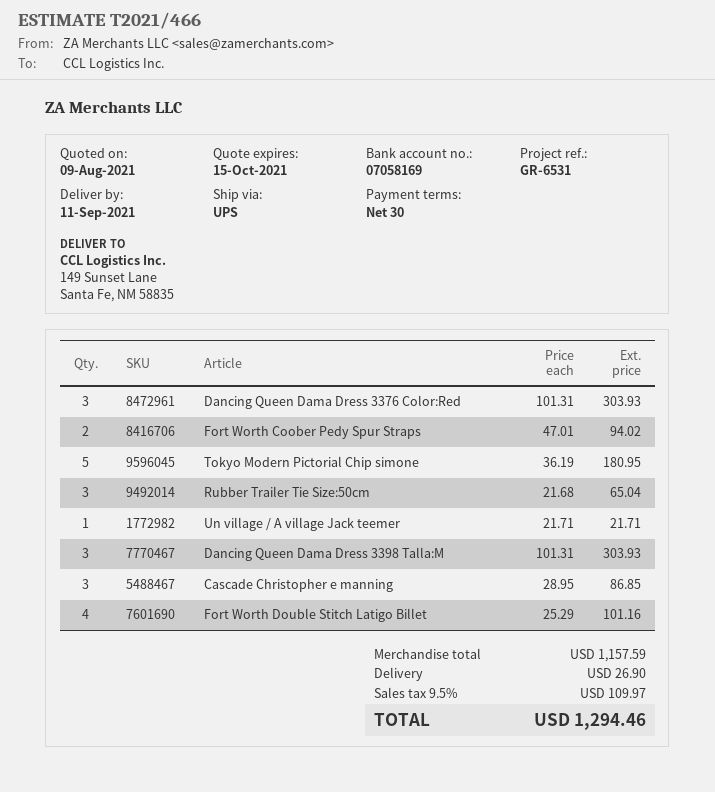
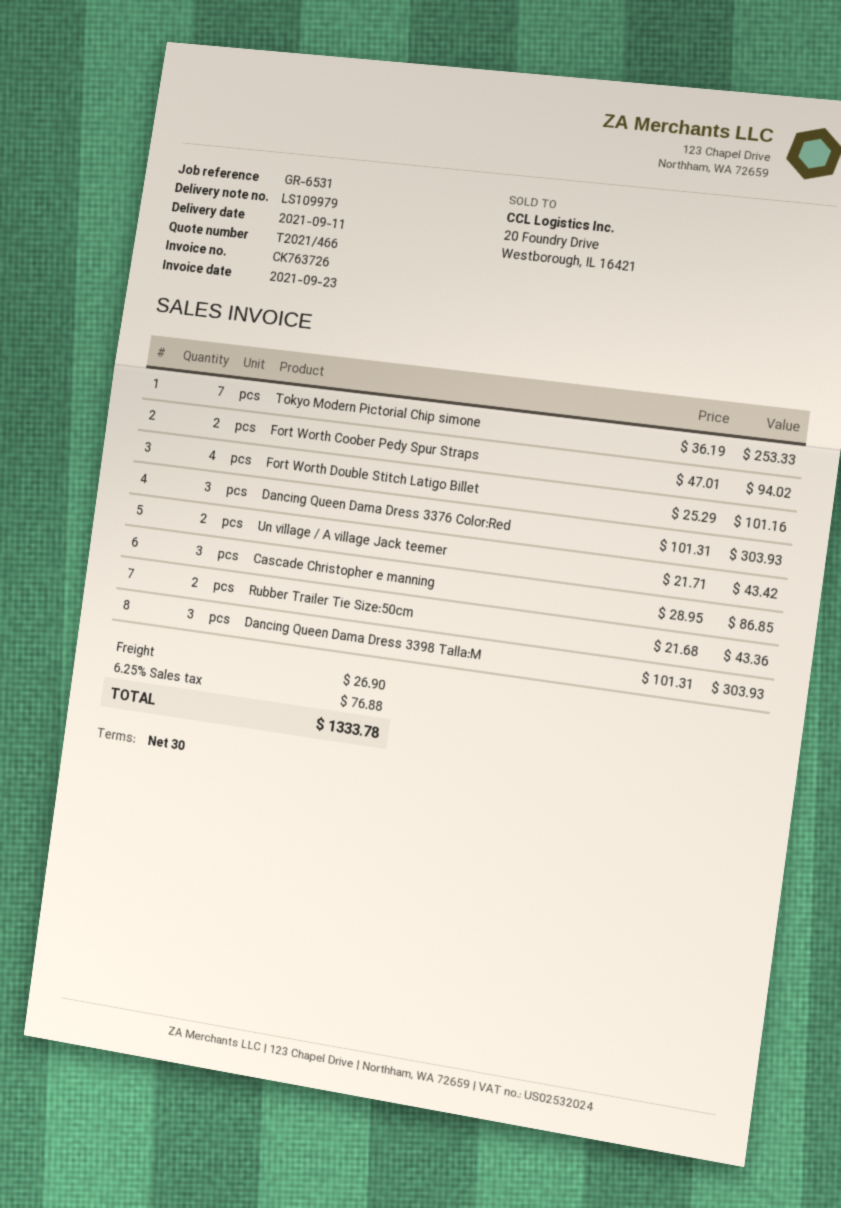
Tokyo Modern Pictorial Chip simone: 5 x 36.19 = 180.95 -> 7 x 36.19 = 253.33
Rubber Trailer Tie Size:50cm: 3 x 21.68 = 65.04 -> 2 x 21.68 = 43.36
Un village / A village Jack teemer: 1 x 21.71 = 21.71 -> 2 x 21.71 = 43.42
tax: 9.5% = 109.97 -> 6.25% = 76.88
total: 1294.46 -> 1333.78

